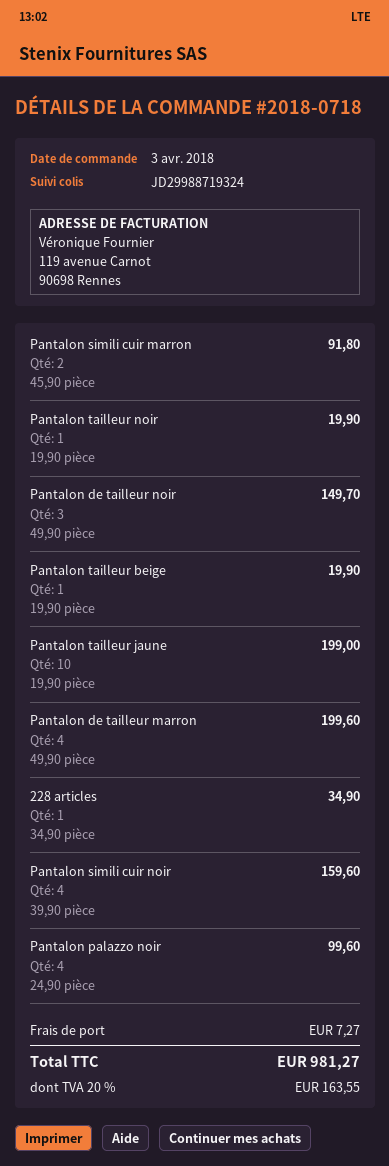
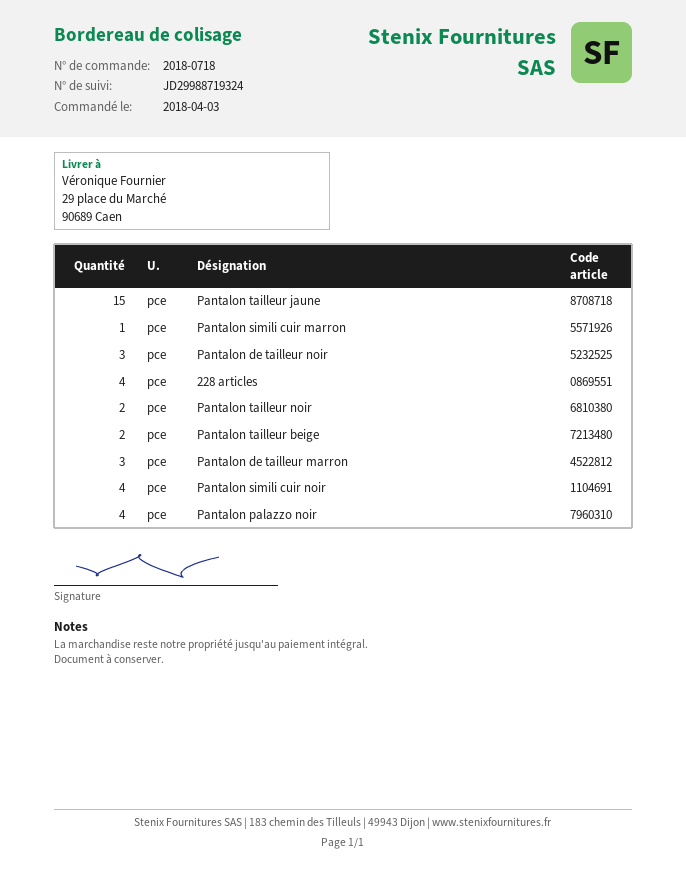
Pantalon simili cuir marron: 2 -> 1
Pantalon tailleur noir: 1 -> 2
Pantalon tailleur beige: 1 -> 2
Pantalon tailleur jaune: 10 -> 15
Pantalon de tailleur marron: 4 -> 3
228 articles: 1 -> 4

